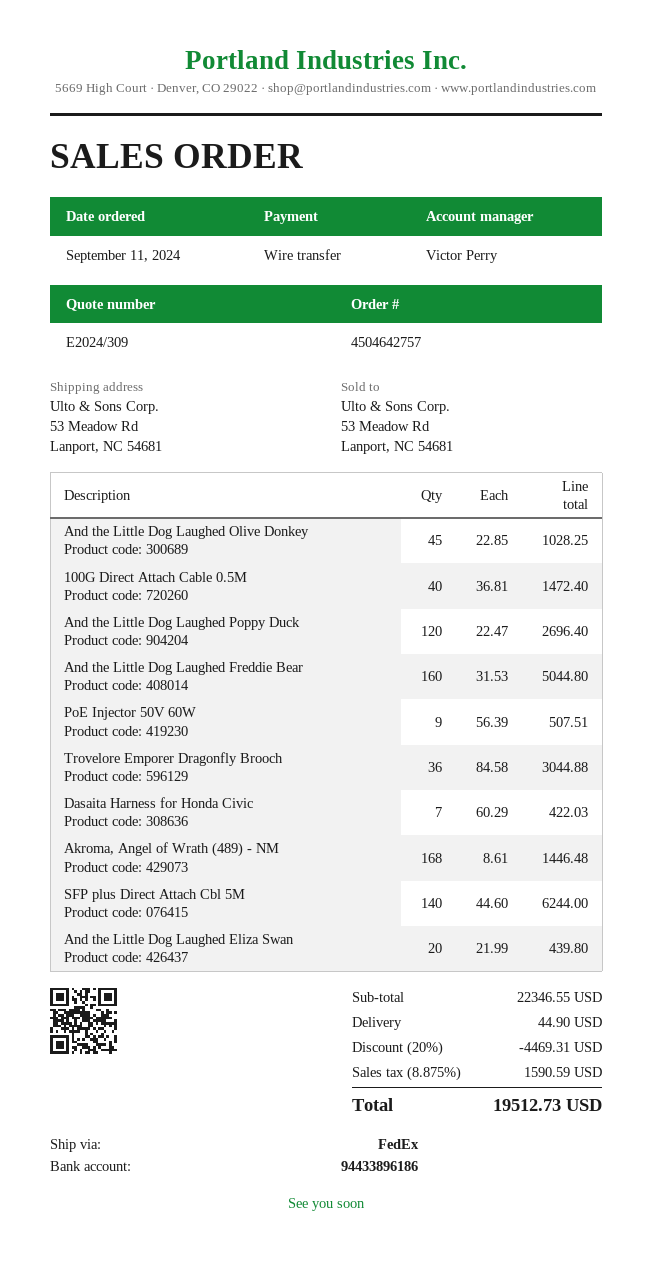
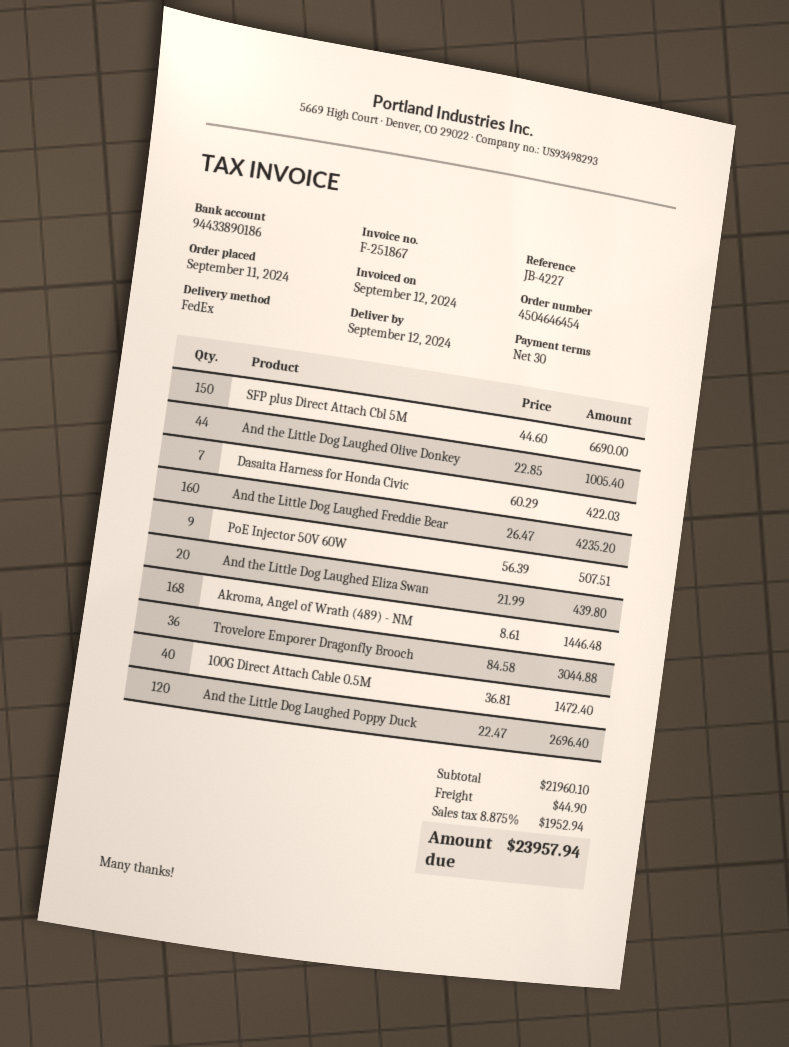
order number: 4504642757 -> 4504646454
bank account: 94433896186 -> 94433890186
And the Little Dog Laughed Olive Donkey: 45 x 22.85 = 1028.25 -> 44 x 22.85 = 1005.40
And the Little Dog Laughed Freddie Bear: 160 x 31.53 = 5044.80 -> 160 x 26.47 = 4235.20
SFP plus Direct Attach Cbl 5M: 140 x 44.60 = 6244.00 -> 150 x 44.60 = 6690.00
subtotal: 22346.55 -> 21960.10
discount: 20% = 4469.31 -> none
tax: 8.875% = 1590.59 -> 8.875% = 1952.94
total: 19512.73 -> 23957.94

